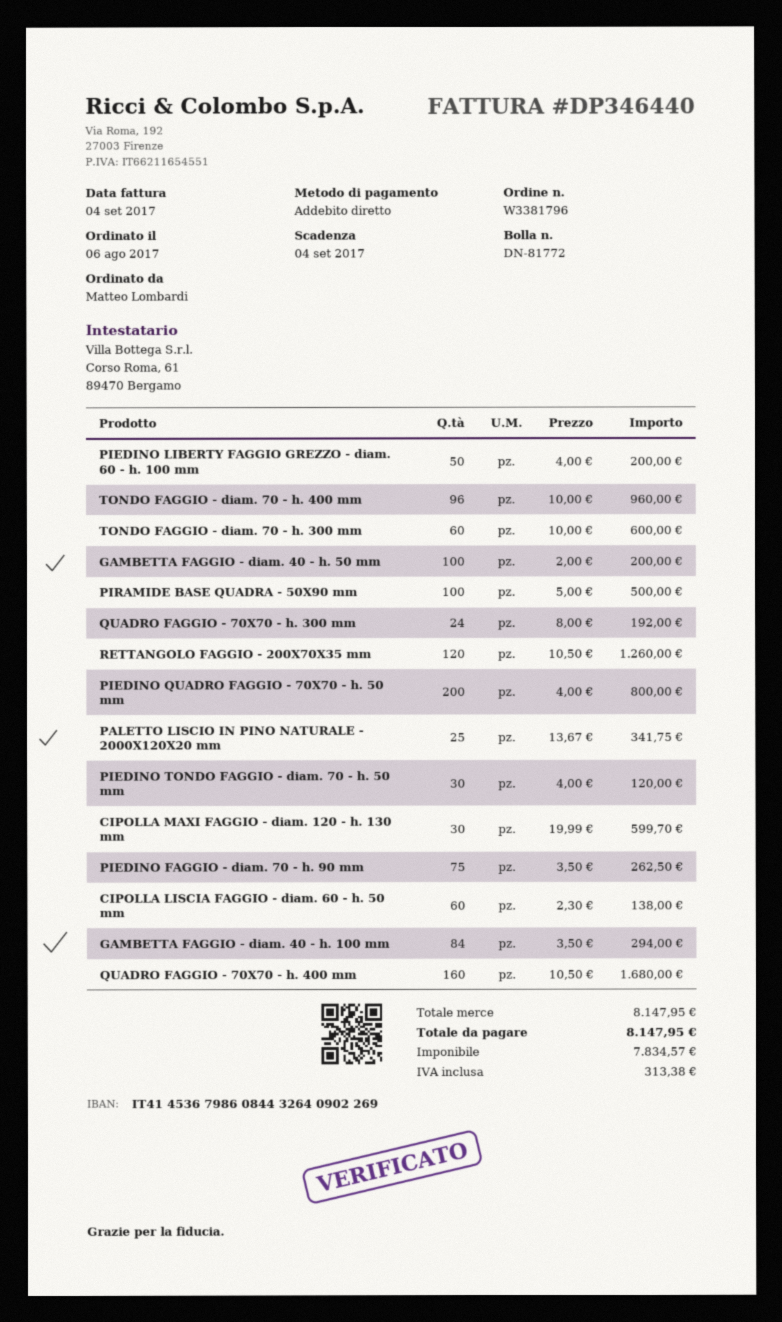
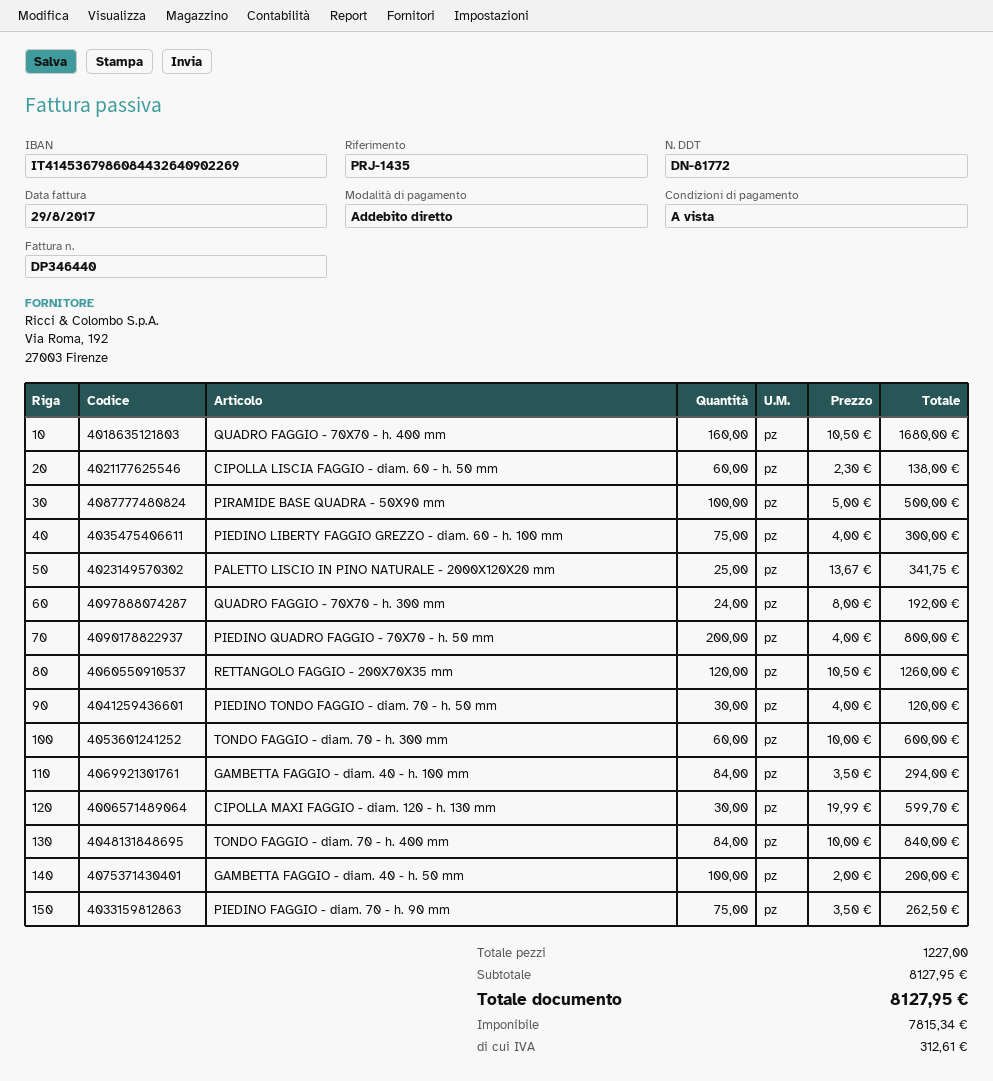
invoice date: 2017-09-04 -> 2017-08-29
PIEDINO LIBERTY FAGGIO GREZZO - diam. 60 - h. 100 mm: 50 x 4.00 = 200.00 -> 75 x 4.00 = 300.00
TONDO FAGGIO - diam. 70 - h. 400 mm: 96 x 10.00 = 960.00 -> 84 x 10.00 = 840.00
subtotal: 8147.95 -> 8127.95
net: 7834.57 -> 7815.34
tax: 313.38 -> 312.61
total: 8147.95 -> 8127.95

